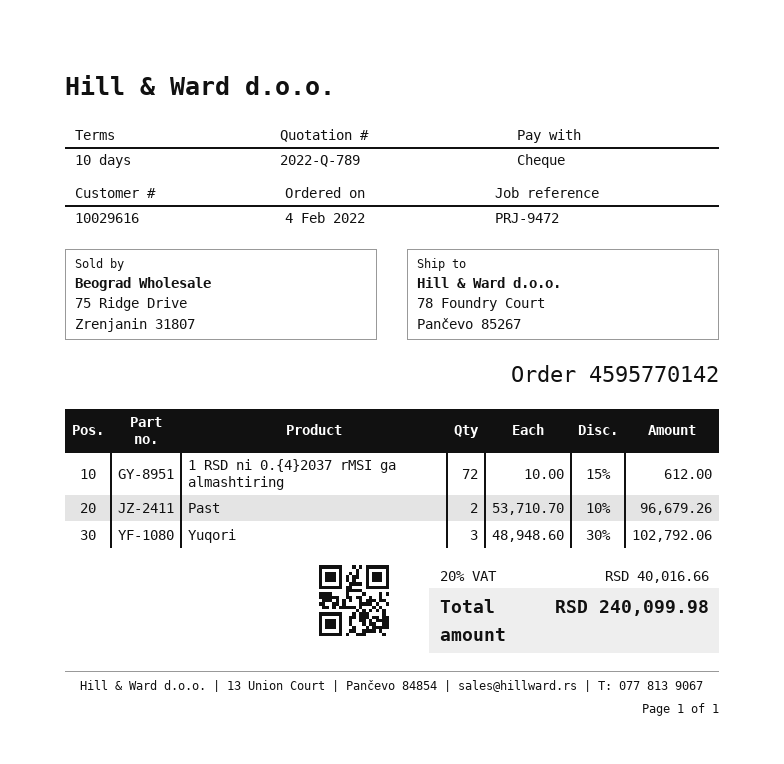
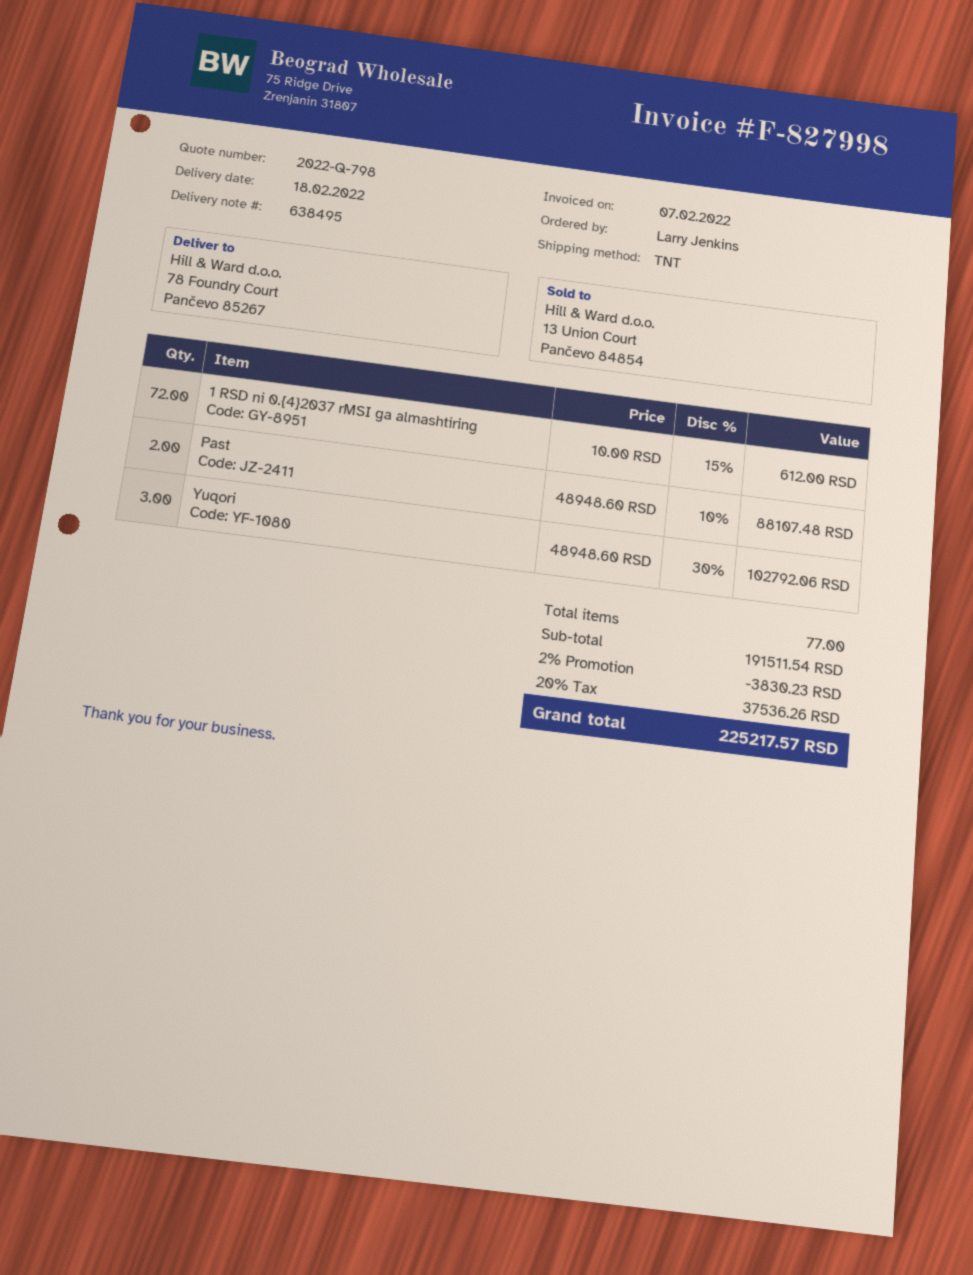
quote number: 2022-Q-789 -> 2022-Q-798
Past: 2 x 53710.70 - 10% = 96679.26 -> 2 x 48948.60 - 10% = 88107.48
discount: none -> 2% = 3830.23
tax: 20% = 40016.66 -> 20% = 37536.26
total: 240099.98 -> 225217.57

